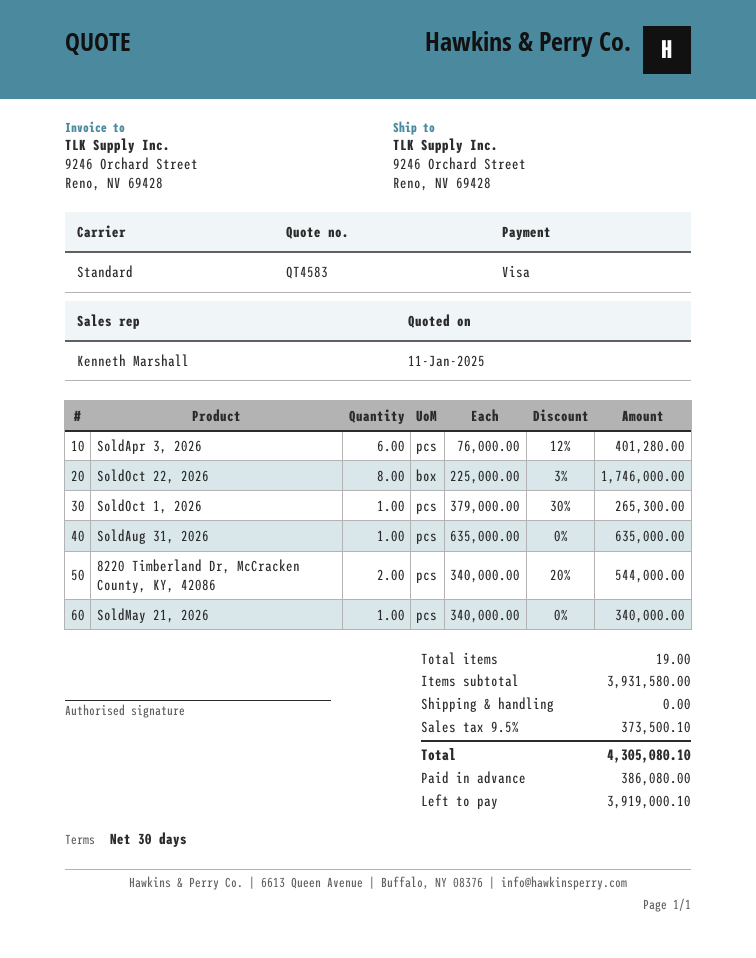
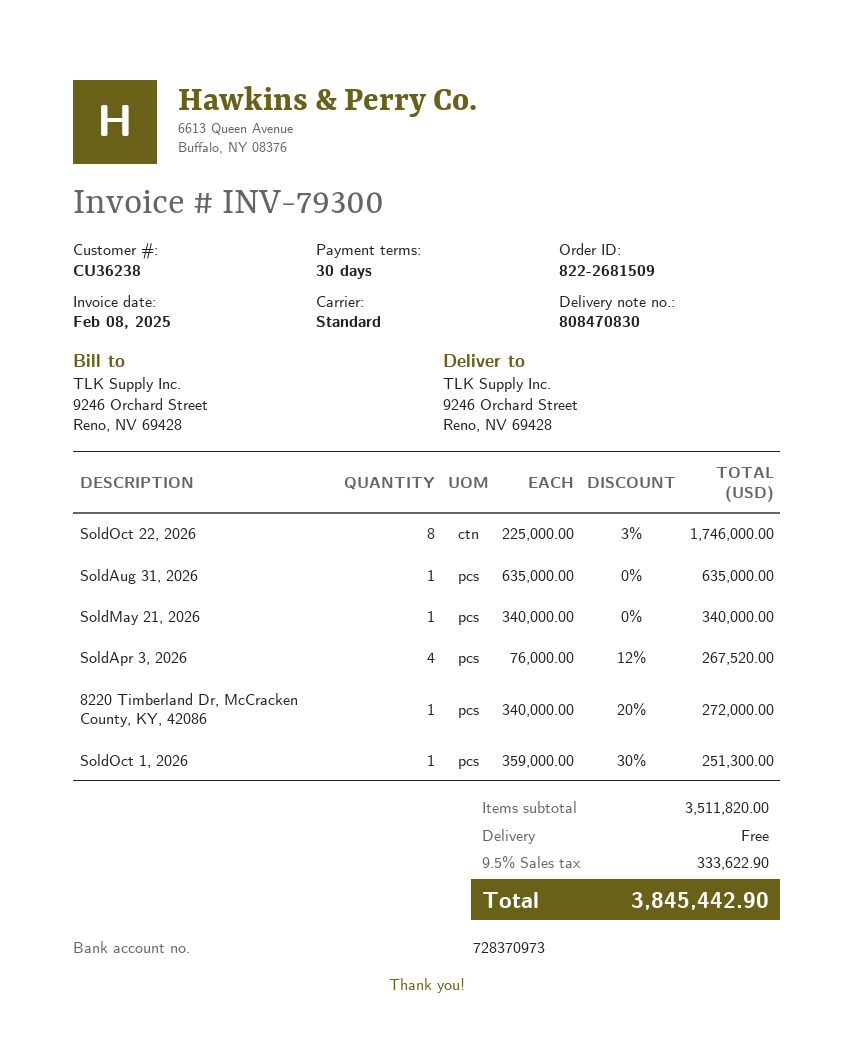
SoldApr 3, 2026: 6 x 76000.00 - 12% = 401280.00 -> 4 x 76000.00 - 12% = 267520.00
SoldOct 1, 2026: 1 x 379000.00 - 30% = 265300.00 -> 1 x 359000.00 - 30% = 251300.00
8220 Timberland Dr, McCracken County, KY, 42086: 2 x 340000.00 - 20% = 544000.00 -> 1 x 340000.00 - 20% = 272000.00
subtotal: 3931580.00 -> 3511820.00
tax: 9.5% = 373500.10 -> 9.5% = 333622.90
total: 4305080.10 -> 3845442.90

